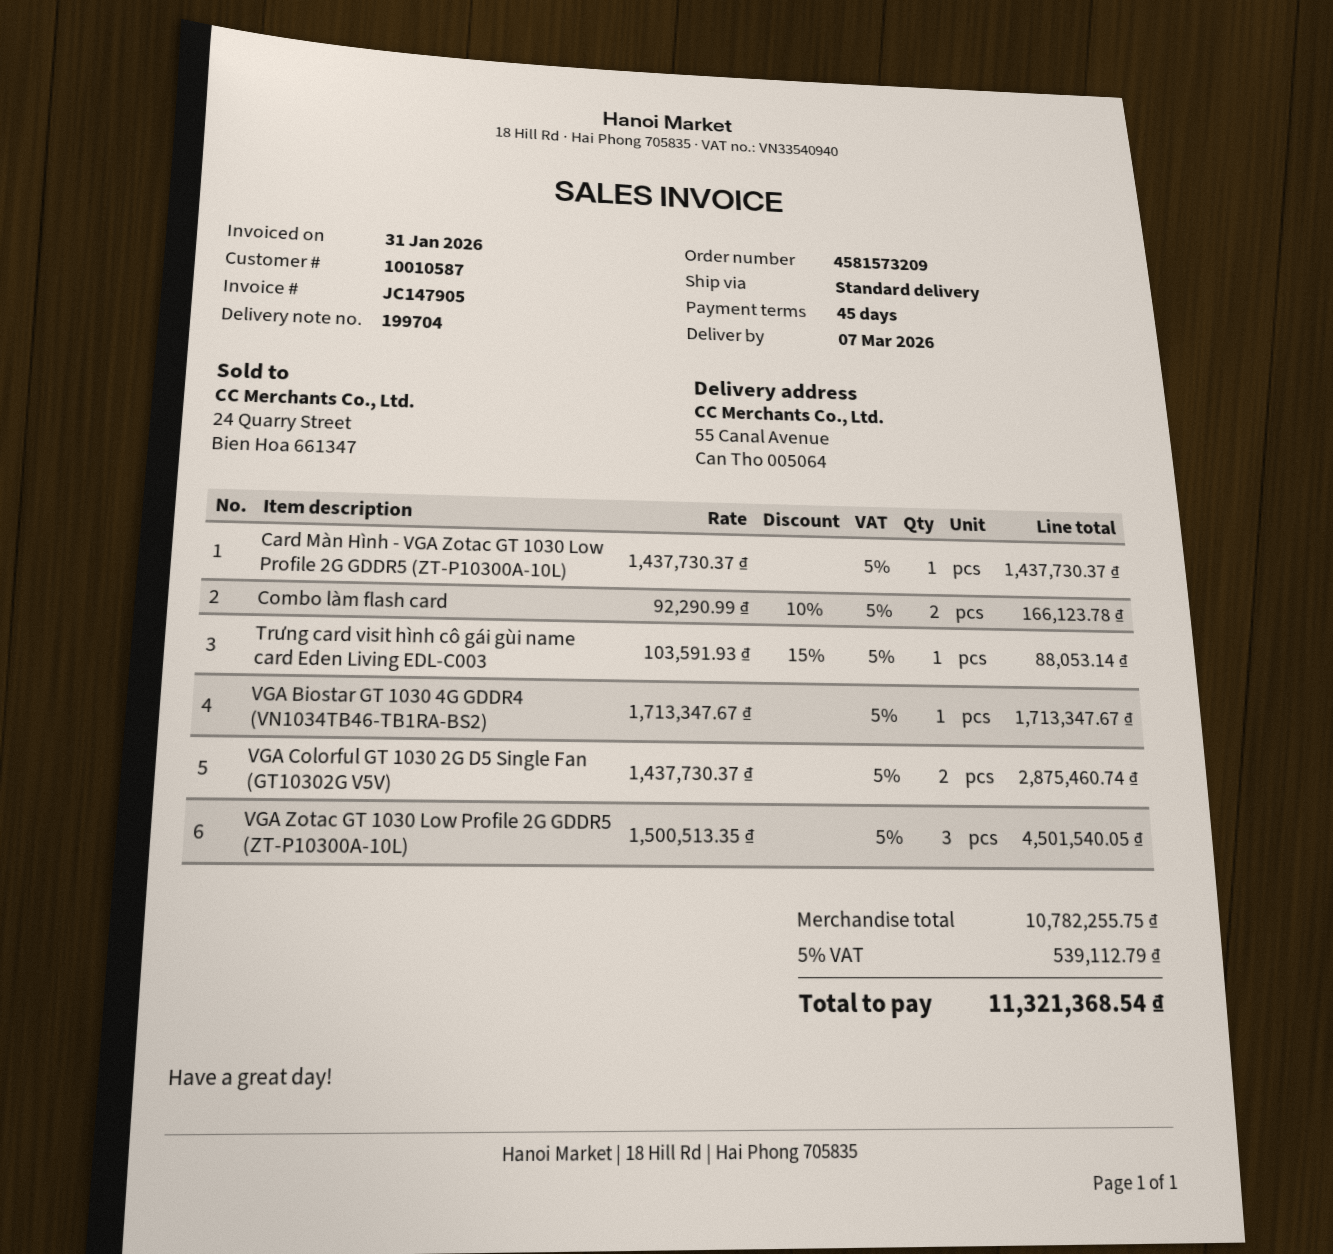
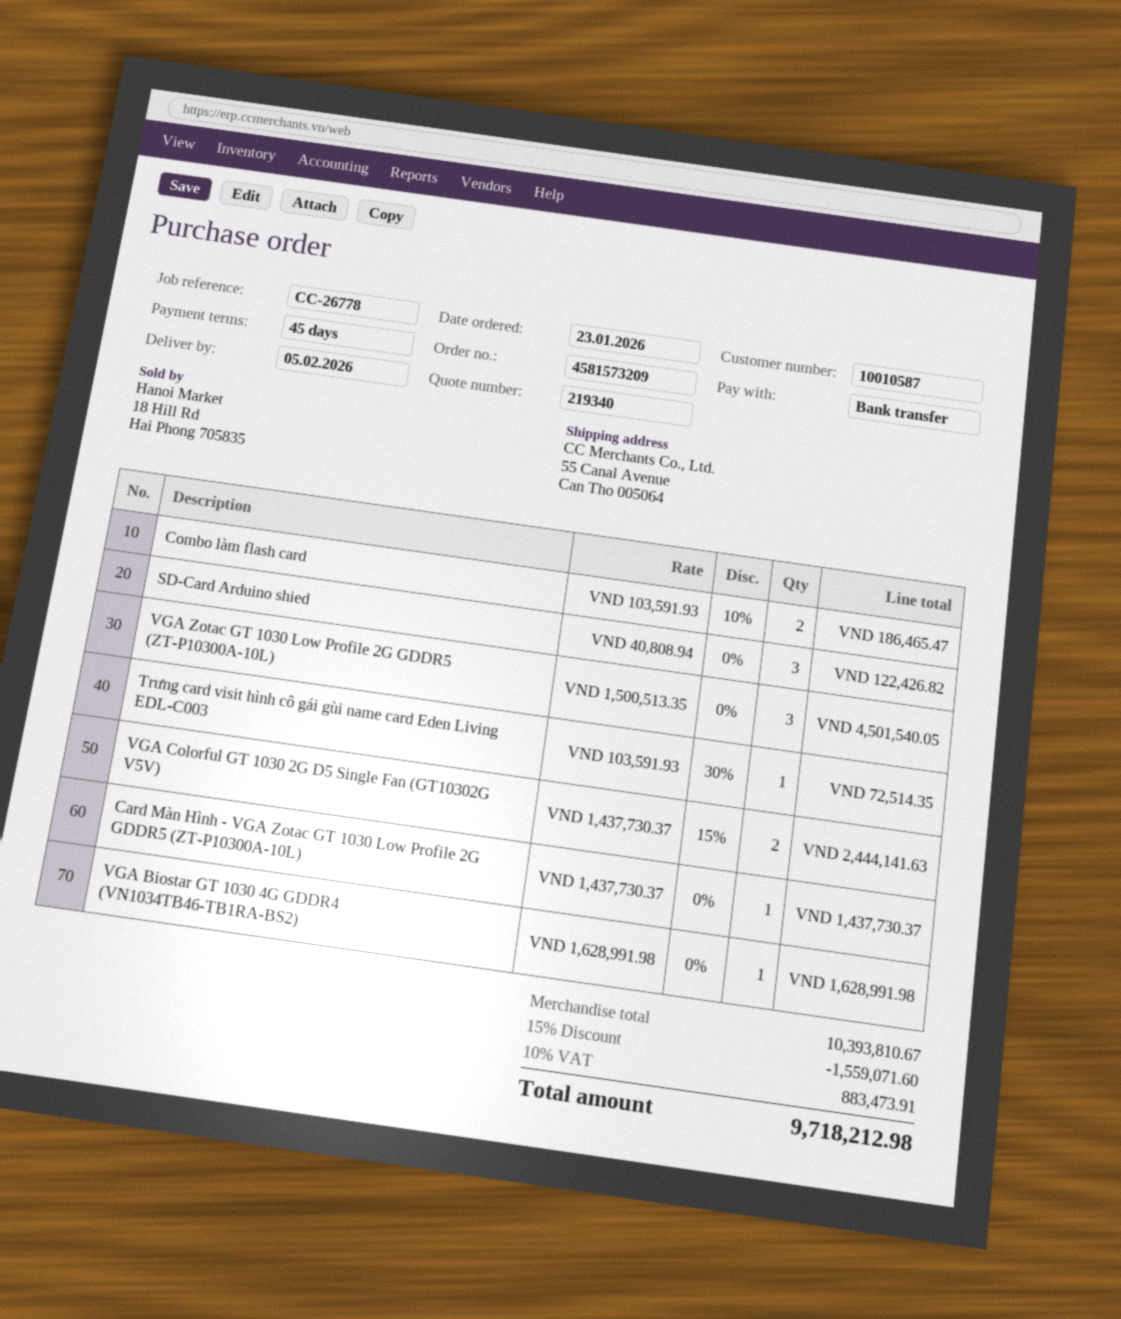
delivery date: 2026-03-07 -> 2026-02-05
Combo làm flash card: 2 x 92290.99 - 10% = 166123.78 -> 2 x 103591.93 - 10% = 186465.47
Trưng card visit hình cô gái gùi name card Eden Living EDL-C003: 1 x 103591.93 - 15% = 88053.14 -> 1 x 103591.93 - 30% = 72514.35
VGA Biostar GT 1030 4G GDDR4 (VN1034TB46-TB1RA-BS2): 1 x 1713347.67 = 1713347.67 -> 1 x 1628991.98 = 1628991.98
VGA Colorful GT 1030 2G D5 Single Fan (GT10302G V5V): 2 x 1437730.37 = 2875460.74 -> 2 x 1437730.37 - 15% = 2444141.63
SD-Card Arduino shied: none -> 3 x 40808.94 = 122426.82
subtotal: 10782255.75 -> 10393810.67
discount: none -> 15% = 1559071.60
tax: 5% = 539112.79 -> 10% = 883473.91
total: 11321368.54 -> 9718212.98

